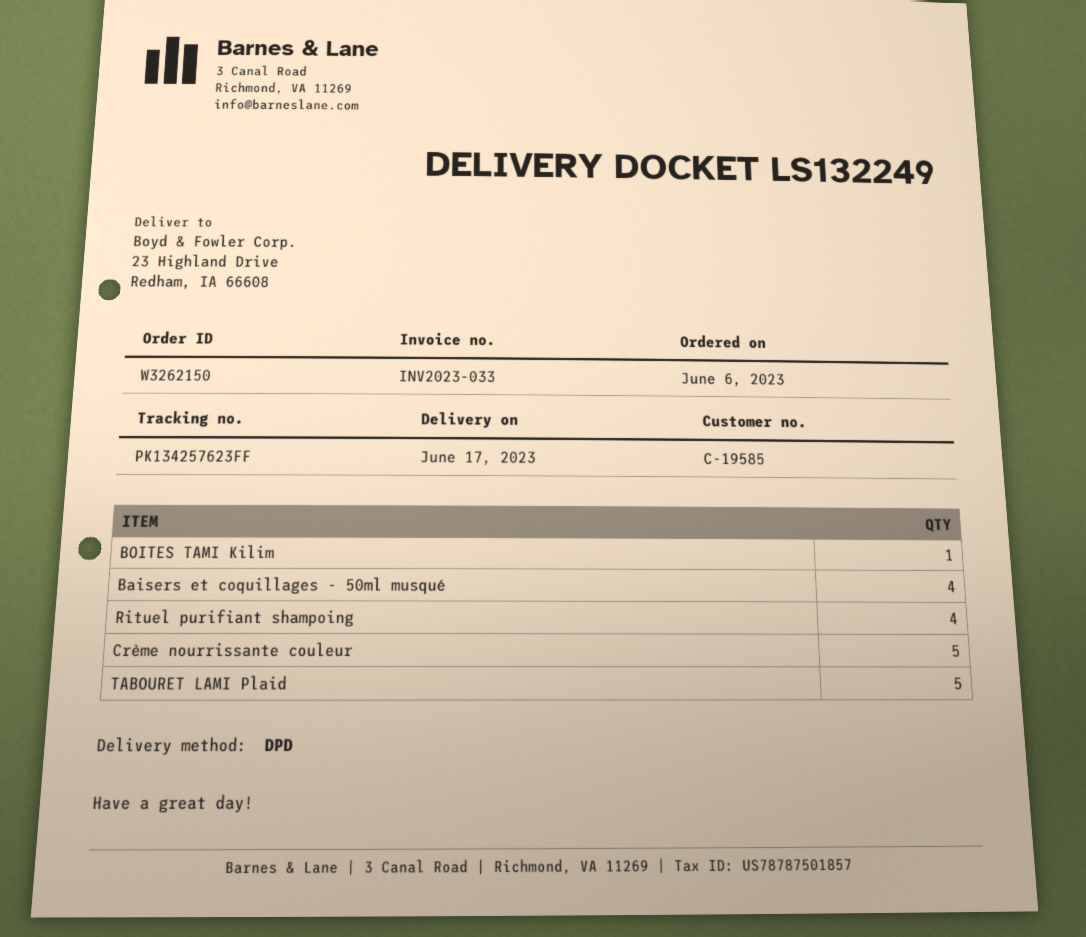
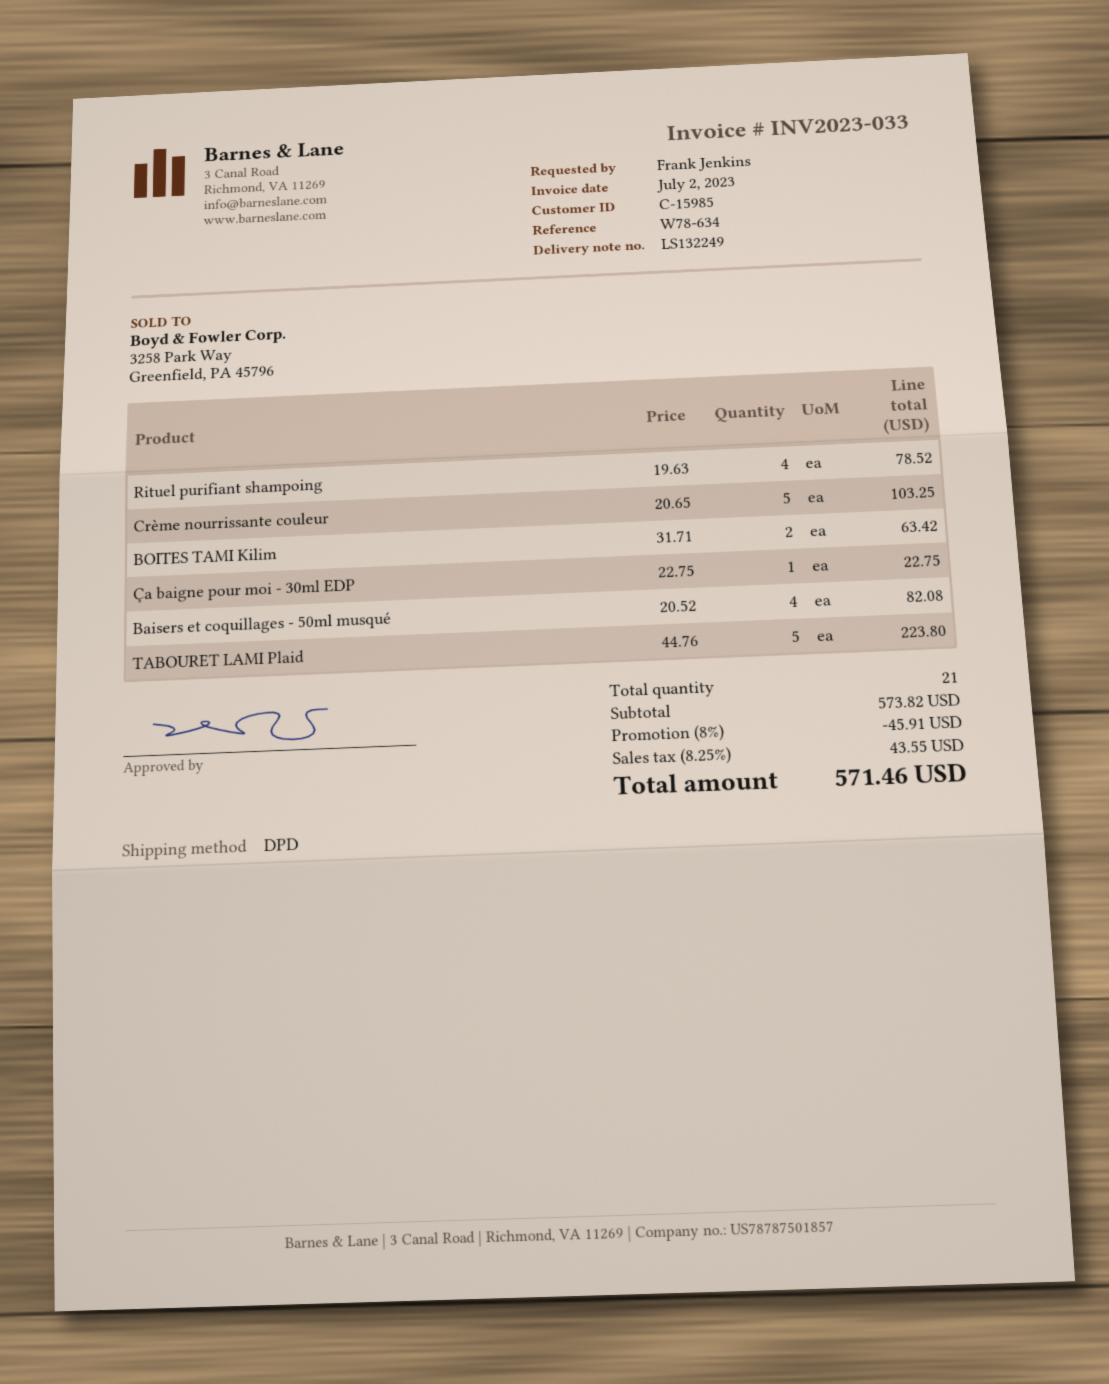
customer number: C-19585 -> C-15985
BOITES TAMI Kilim: 1 -> 2
Ça baigne pour moi - 30ml EDP: none -> 1

